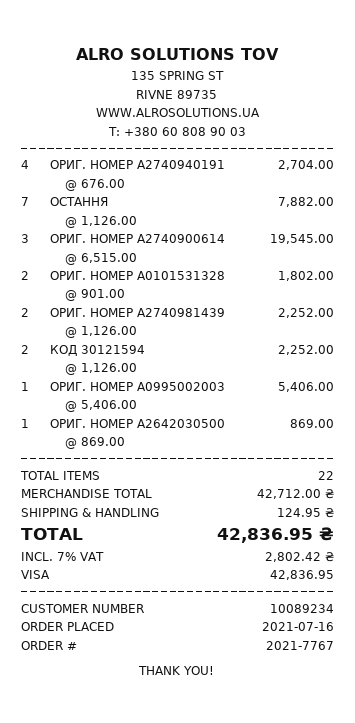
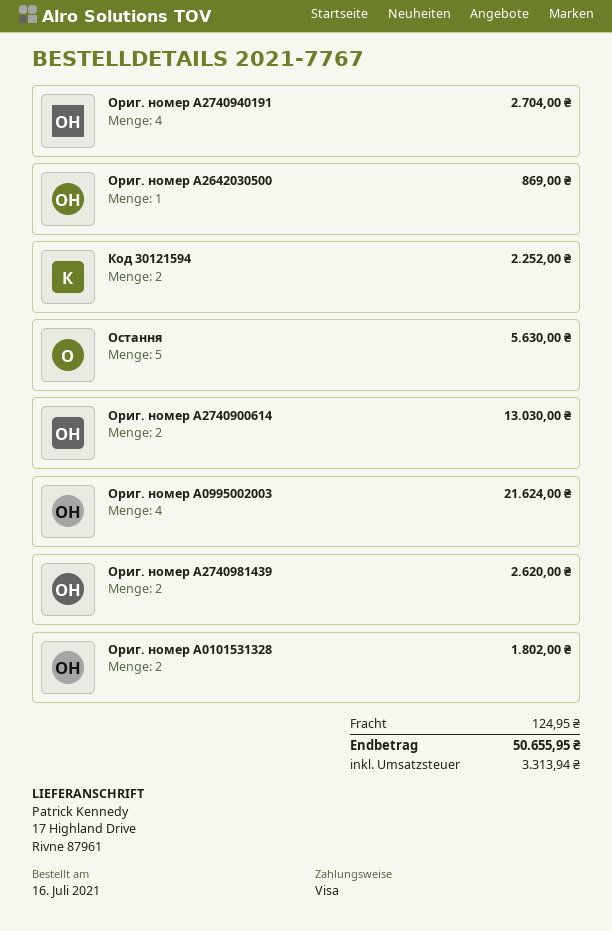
ОСТАННЯ: 7 for 7882.00 -> 5 for 5630.00
ОРИГ. НОМЕР A2740900614: 3 for 19545.00 -> 2 for 13030.00
ОРИГ. НОМЕР A2740981439: 2 for 2252.00 -> 2 for 2620.00
ОРИГ. НОМЕР A0995002003: 1 for 5406.00 -> 4 for 21624.00
tax: 2802.42 -> 3313.94
total: 42836.95 -> 50655.95

